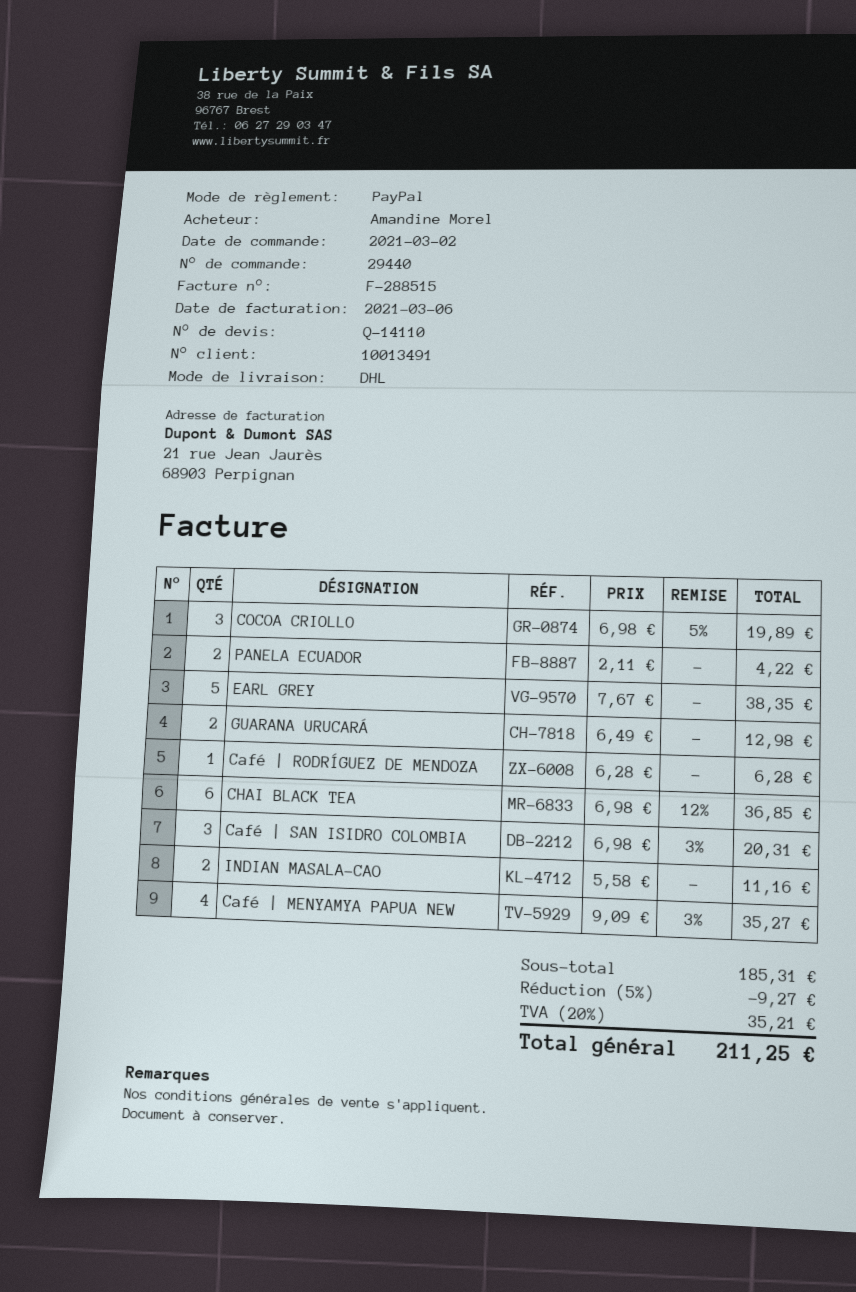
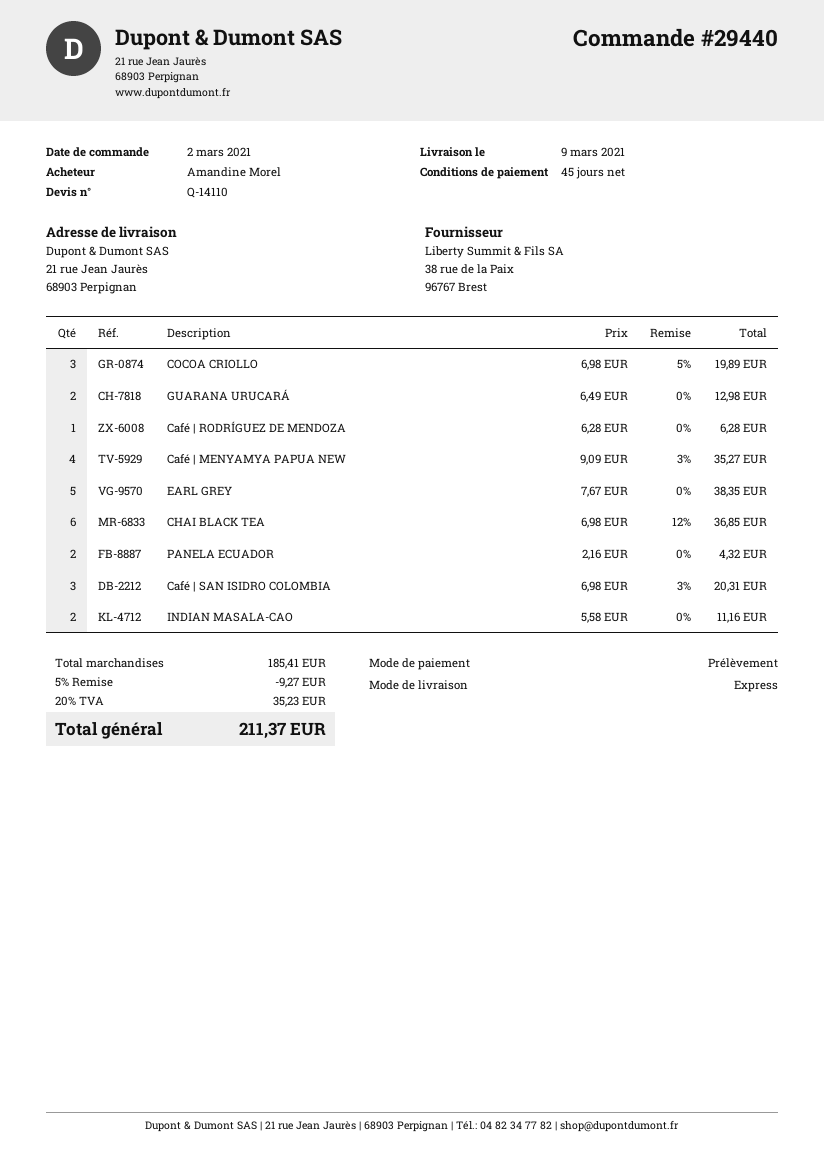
payment method: PayPal -> direct debit
shipping method: DHL -> express
PANELA ECUADOR: 2 x 2.11 = 4.22 -> 2 x 2.16 = 4.32
subtotal: 185.31 -> 185.41
tax: 20% = 35.21 -> 20% = 35.23
total: 211.25 -> 211.37

